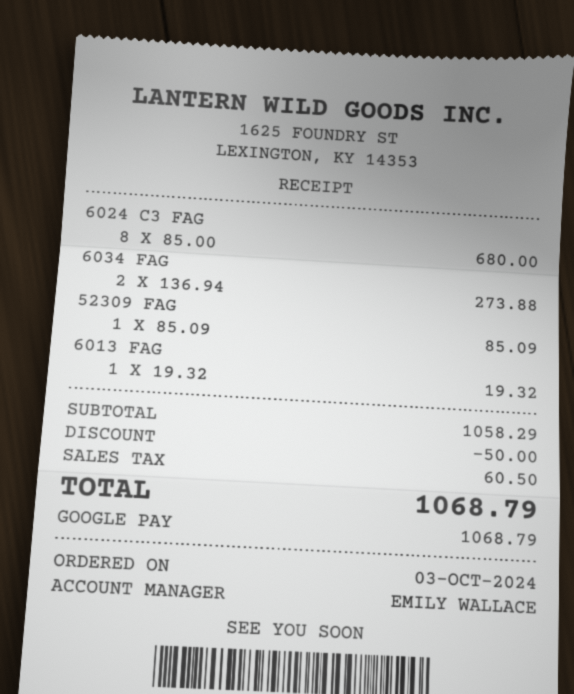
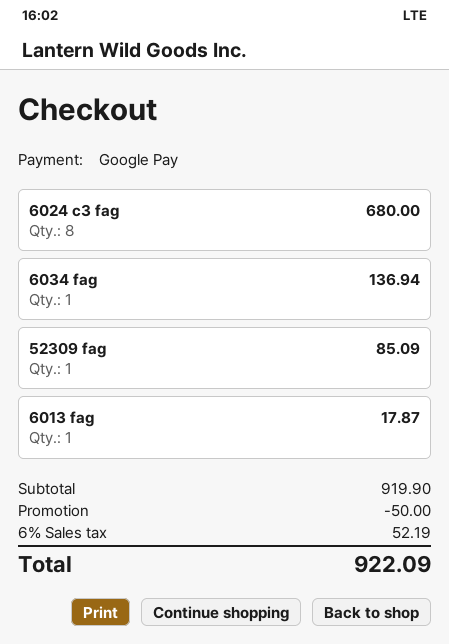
6034 FAG: 2 for 273.88 -> 1 for 136.94
6013 FAG: 1 for 19.32 -> 1 for 17.87
subtotal: 1058.29 -> 919.90
tax: 60.50 -> 52.19
total: 1068.79 -> 922.09

